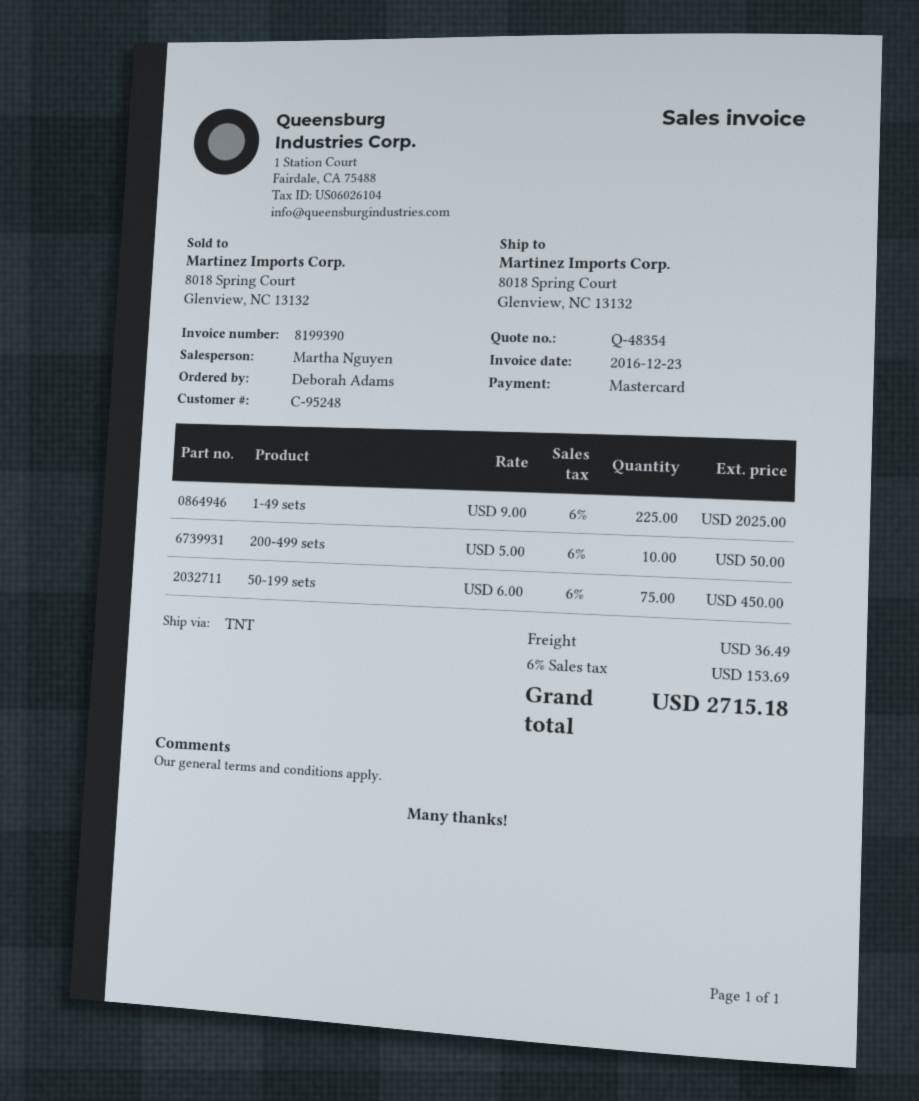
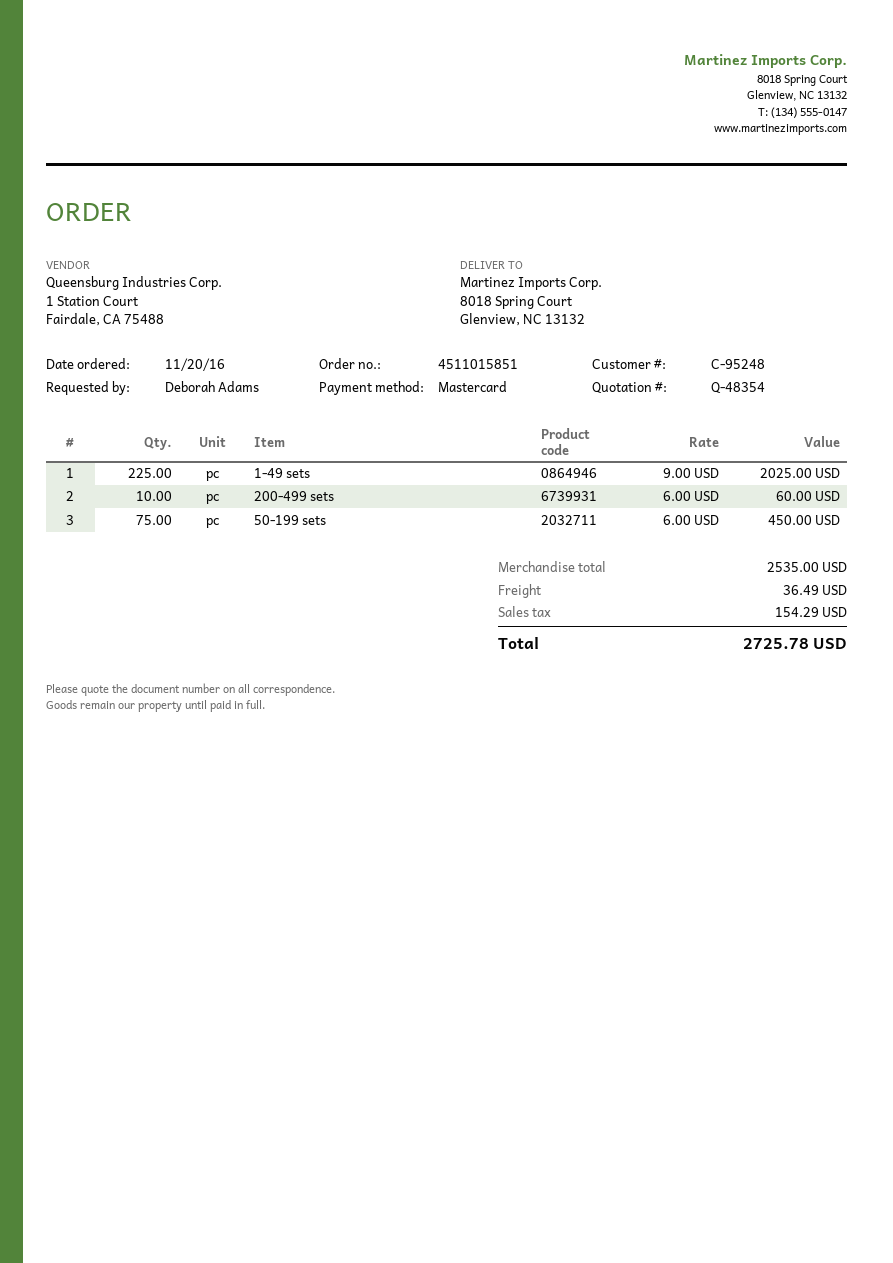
200-499 sets: 10 x 5.00 = 50.00 -> 10 x 6.00 = 60.00
tax: 153.69 -> 154.29
total: 2715.18 -> 2725.78

